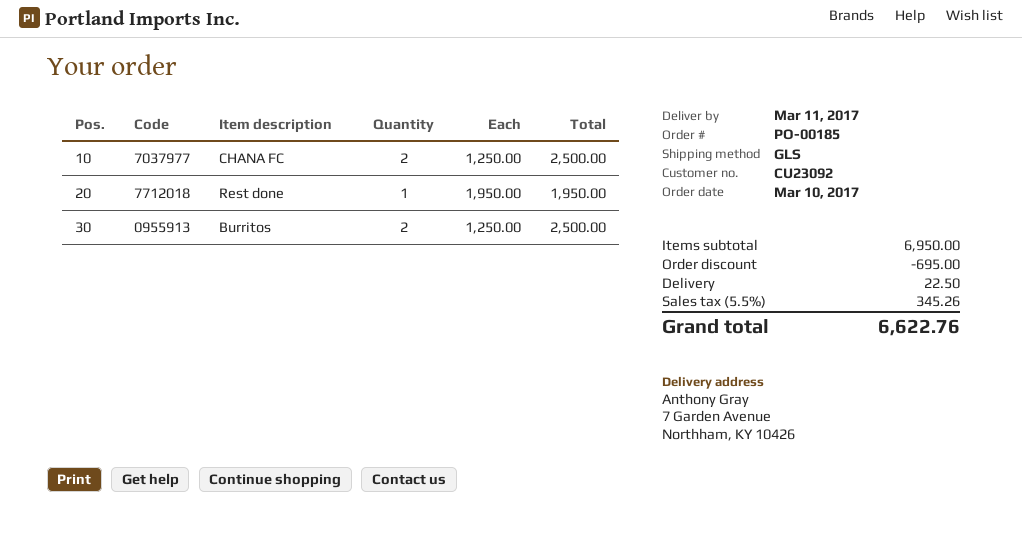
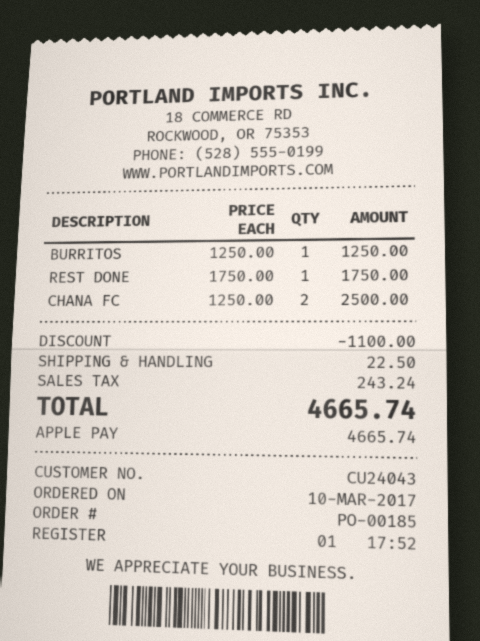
customer number: CU23092 -> CU24043
Rest done: 1 x 1950.00 = 1950.00 -> 1 x 1750.00 = 1750.00
Burritos: 2 x 1250.00 = 2500.00 -> 1 x 1250.00 = 1250.00
discount: 695.00 -> 1100.00
tax: 345.26 -> 243.24
total: 6622.76 -> 4665.74

